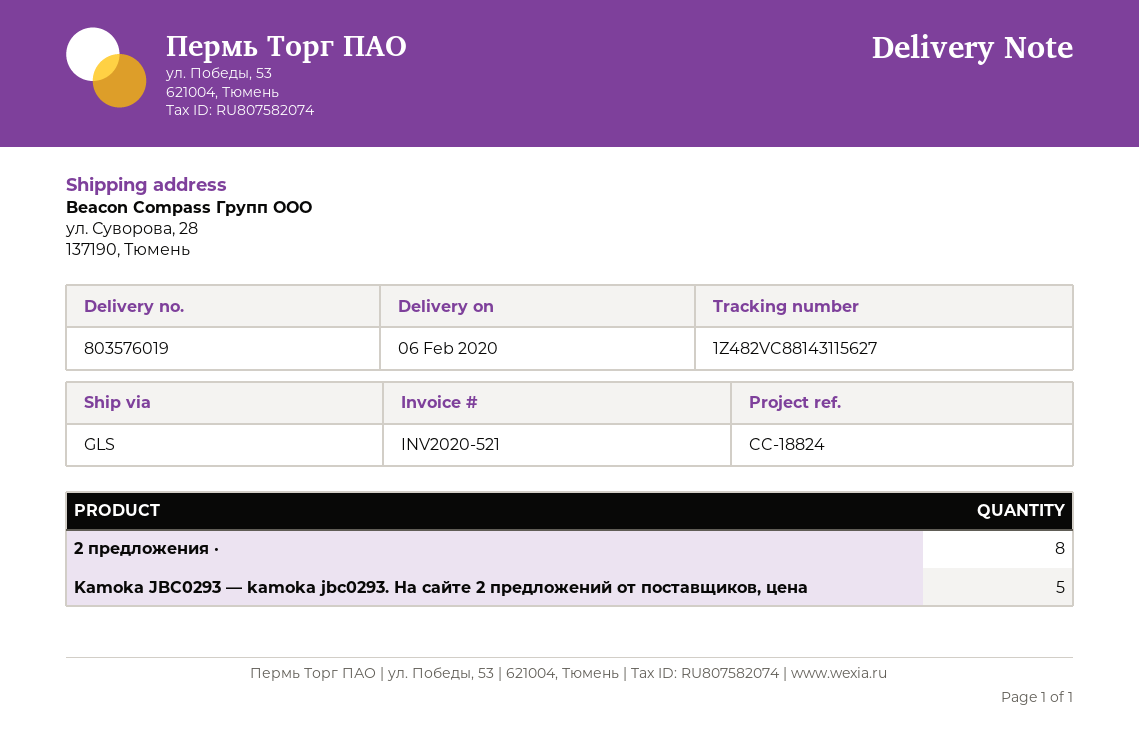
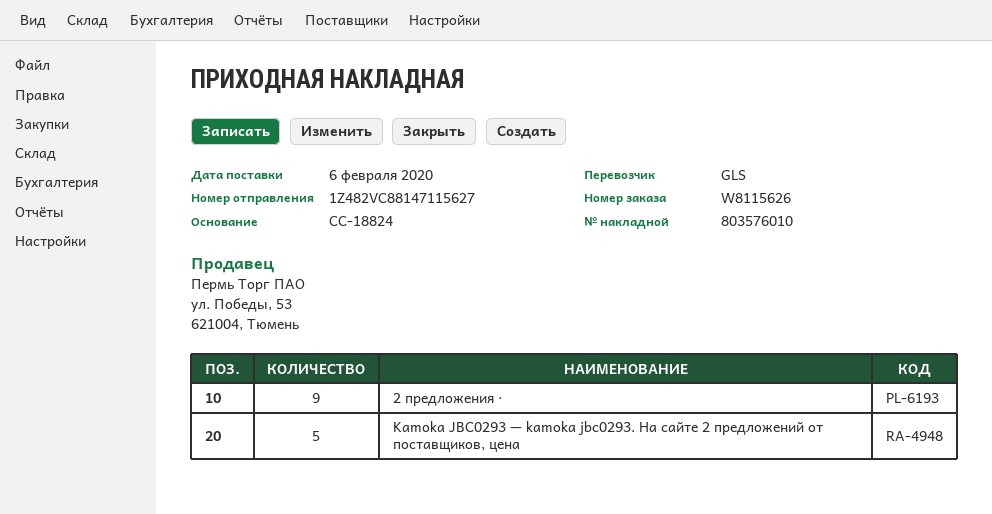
delivery note number: 803576019 -> 803576010
tracking number: 1Z482VC88143115627 -> 1Z482VC88147115627
2 предложения ·: 8 -> 9

